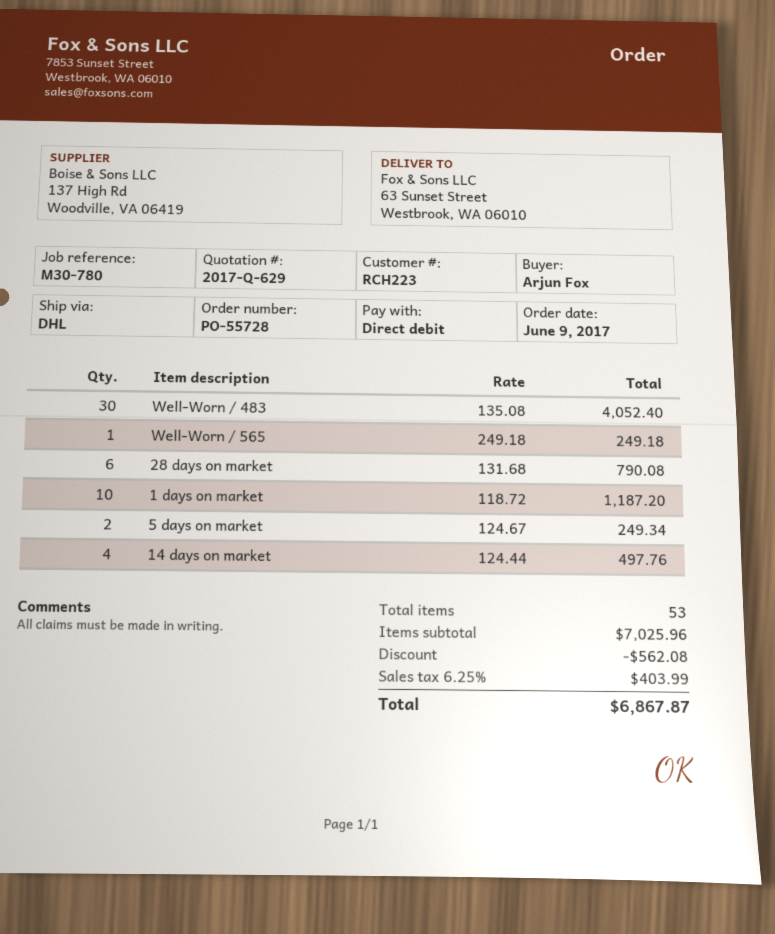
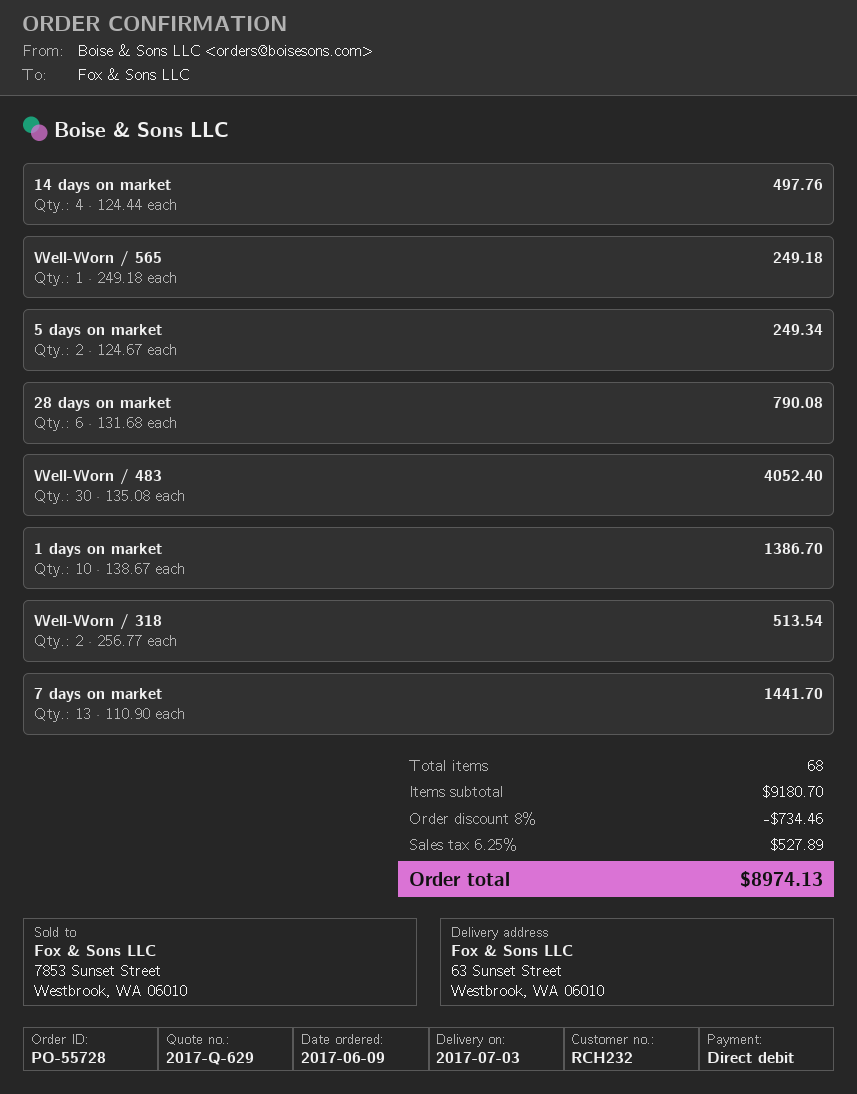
customer number: RCH223 -> RCH232
1 days on market: 10 x 118.72 = 1187.20 -> 10 x 138.67 = 1386.70
Well-Worn / 318: none -> 2 x 256.77 = 513.54
7 days on market: none -> 13 x 110.90 = 1441.70
total quantity: 53 -> 68
subtotal: 7025.96 -> 9180.70
discount: 562.08 -> 734.46
tax: 6.25% = 403.99 -> 6.25% = 527.89
total: 6867.87 -> 8974.13

